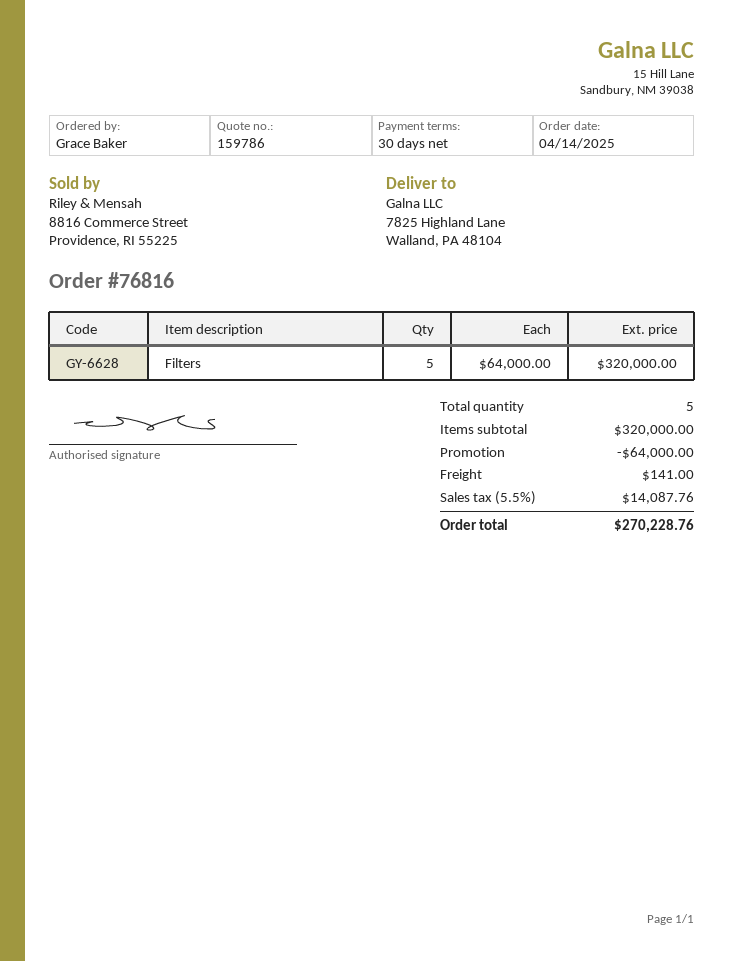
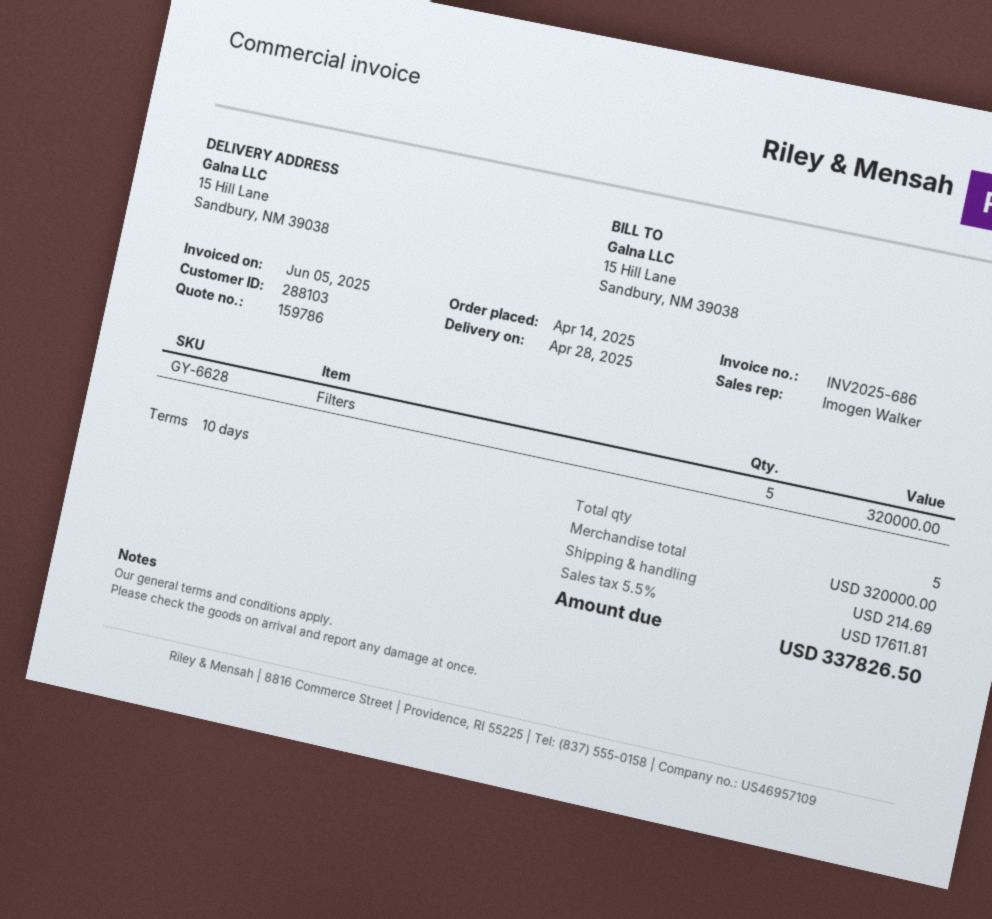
payment terms: 30 days -> 10 days
ship to: 7825 Highland Lane, Walland, PA 48104 -> 15 Hill Lane, Sandbury, NM 39038
discount: 64000.00 -> none
shipping: 141.00 -> 214.69
tax: 5.5% = 14087.76 -> 5.5% = 17611.81
total: 270228.76 -> 337826.50

